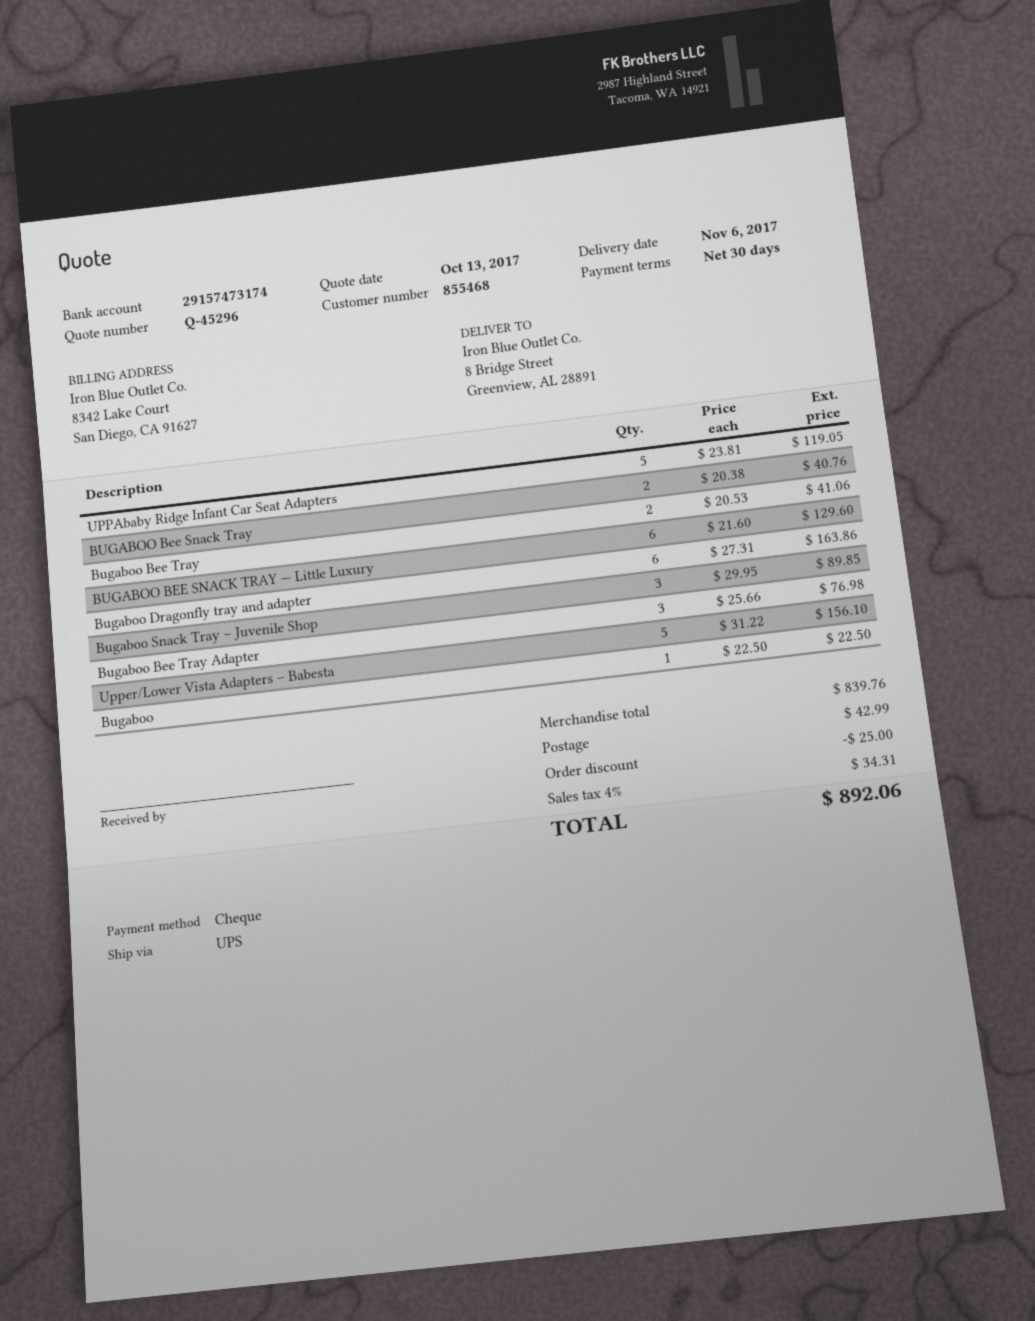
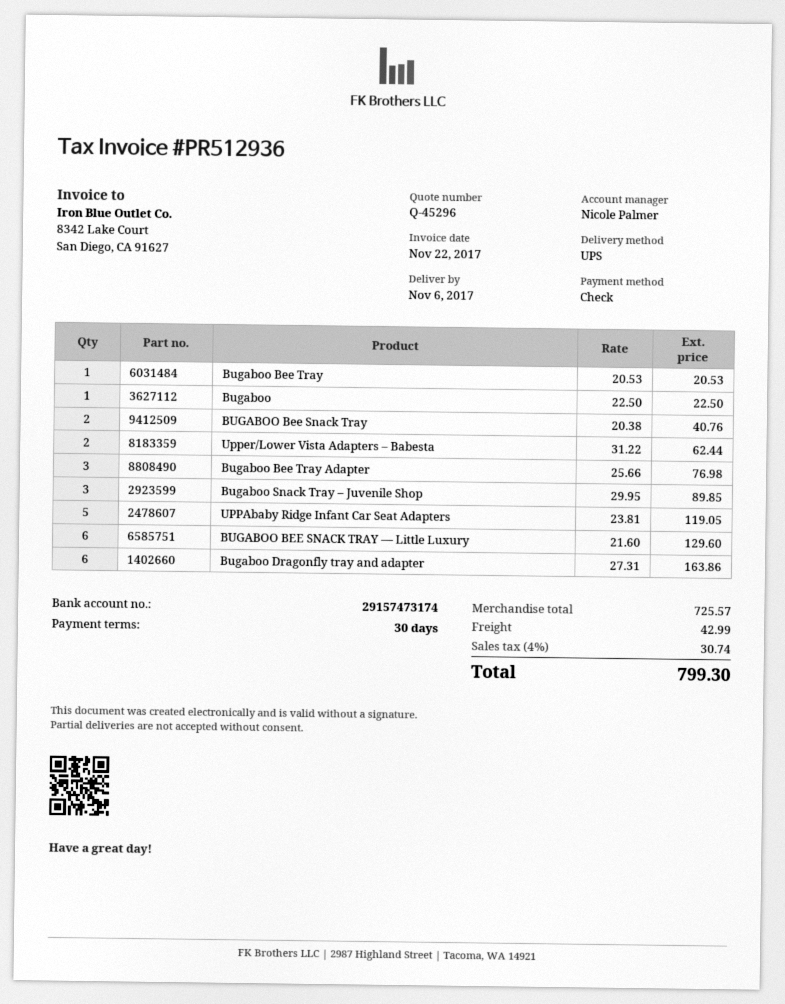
Bugaboo Bee Tray: 2 x 20.53 = 41.06 -> 1 x 20.53 = 20.53
Upper/Lower Vista Adapters – Babesta: 5 x 31.22 = 156.10 -> 2 x 31.22 = 62.44
subtotal: 839.76 -> 725.57
discount: 25.00 -> none
tax: 4% = 34.31 -> 4% = 30.74
total: 892.06 -> 799.30

